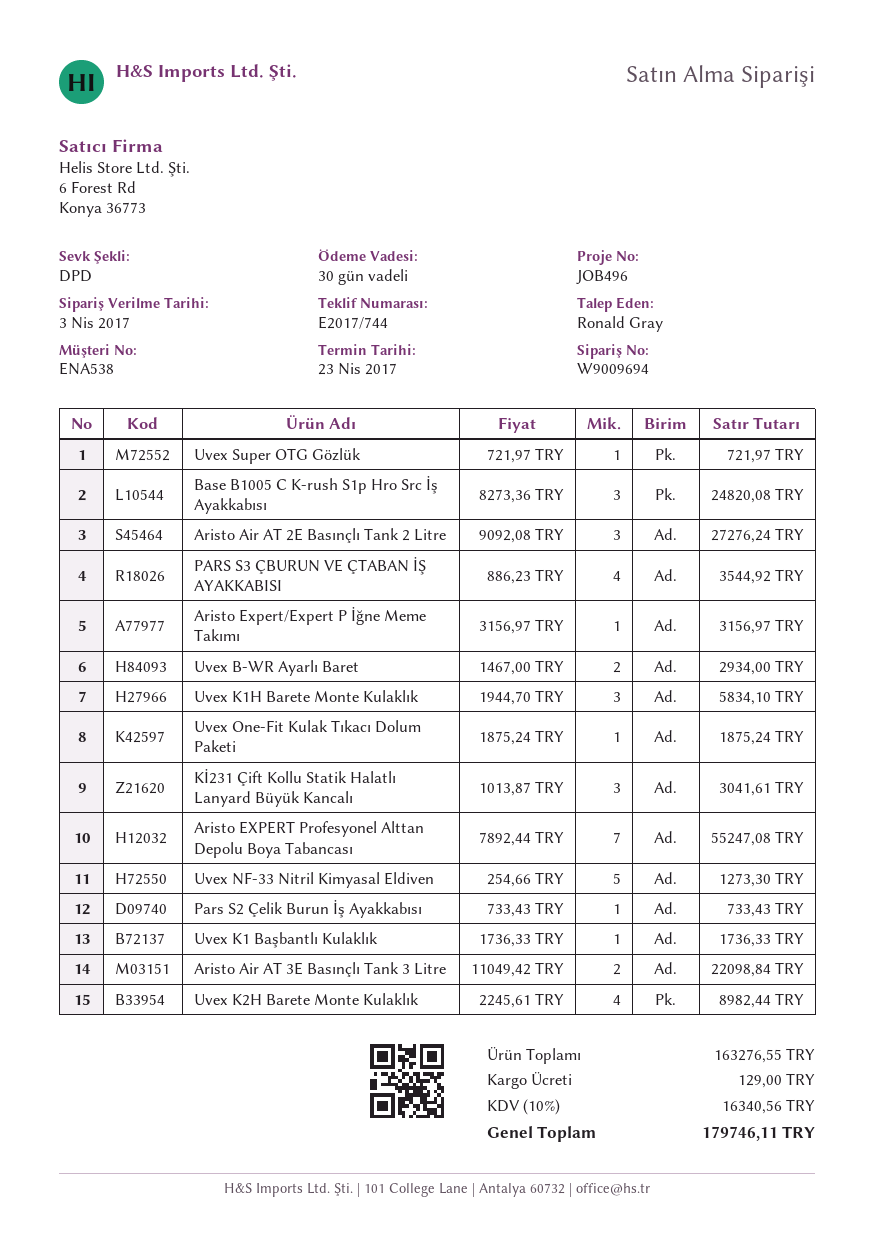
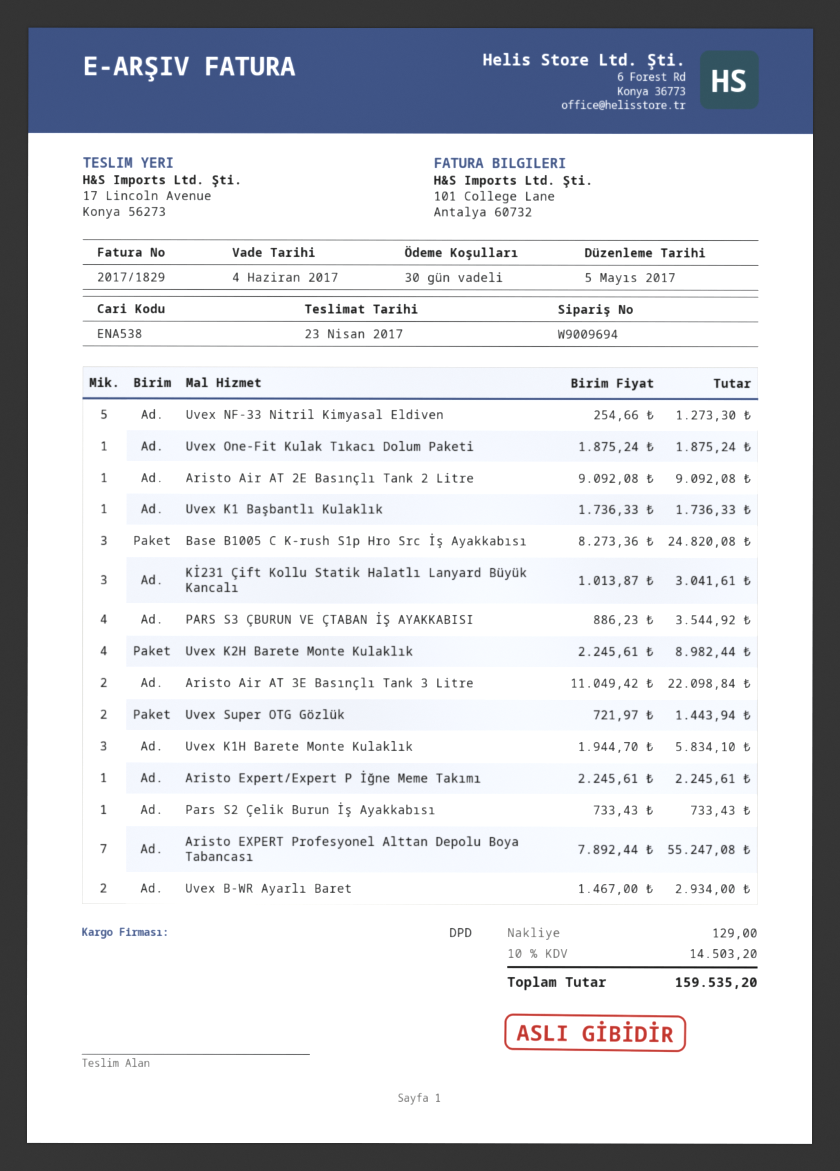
Uvex Super OTG Gözlük: 1 x 721.97 = 721.97 -> 2 x 721.97 = 1443.94
Aristo Air AT 2E Basınçlı Tank 2 Litre: 3 x 9092.08 = 27276.24 -> 1 x 9092.08 = 9092.08
Aristo Expert/Expert P İğne Meme Takımı: 1 x 3156.97 = 3156.97 -> 1 x 2245.61 = 2245.61
tax: 10% = 16340.56 -> 10% = 14503.20
total: 179746.11 -> 159535.20

